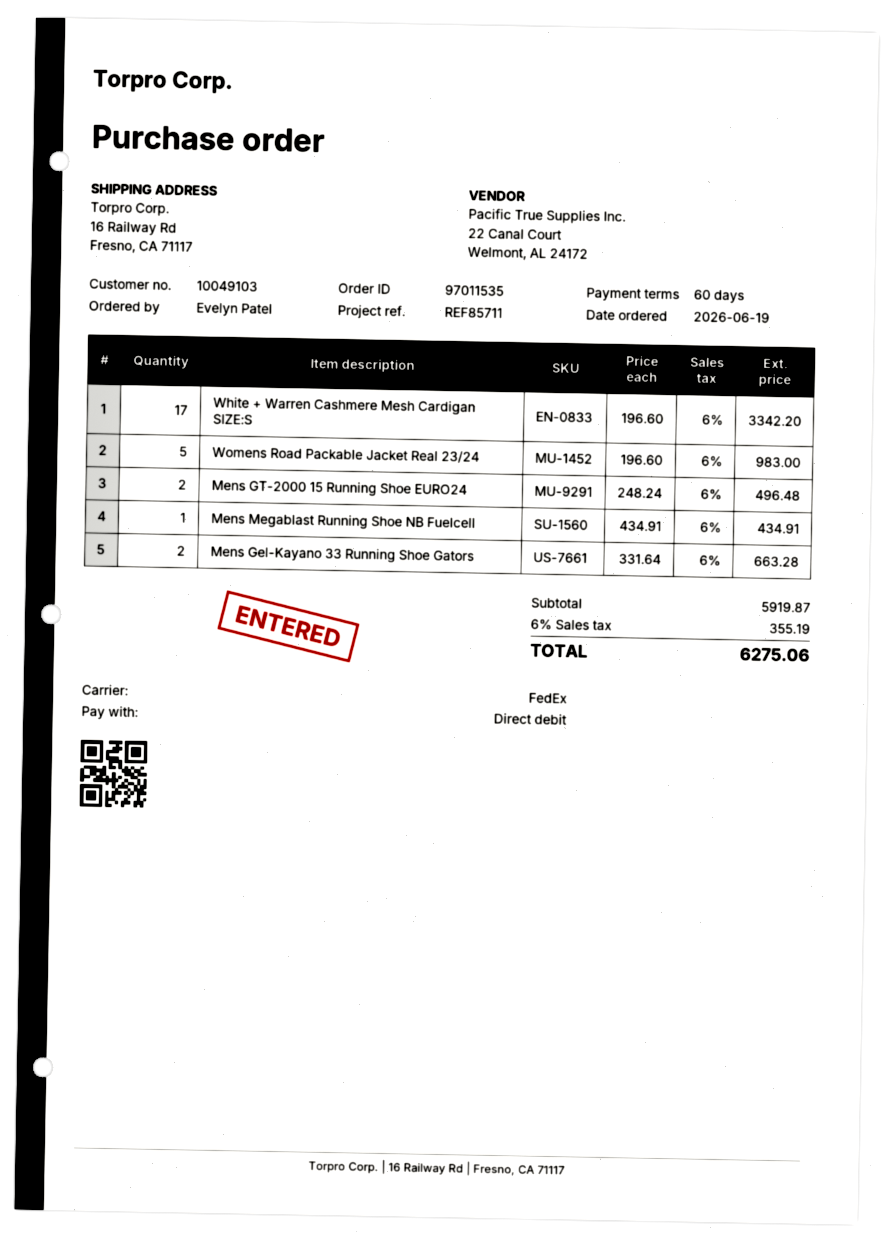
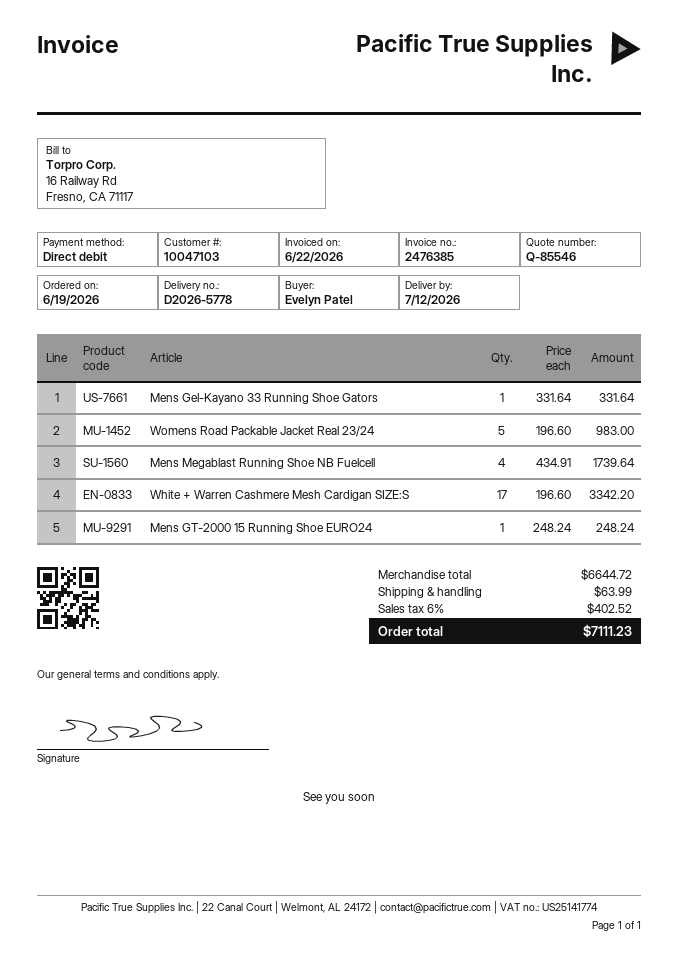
customer number: 10049103 -> 10047103
Mens GT-2000 15 Running Shoe EURO24: 2 x 248.24 = 496.48 -> 1 x 248.24 = 248.24
Mens Megablast Running Shoe NB Fuelcell: 1 x 434.91 = 434.91 -> 4 x 434.91 = 1739.64
Mens Gel-Kayano 33 Running Shoe Gators: 2 x 331.64 = 663.28 -> 1 x 331.64 = 331.64
subtotal: 5919.87 -> 6644.72
shipping: none -> 63.99
tax: 6% = 355.19 -> 6% = 402.52
total: 6275.06 -> 7111.23

